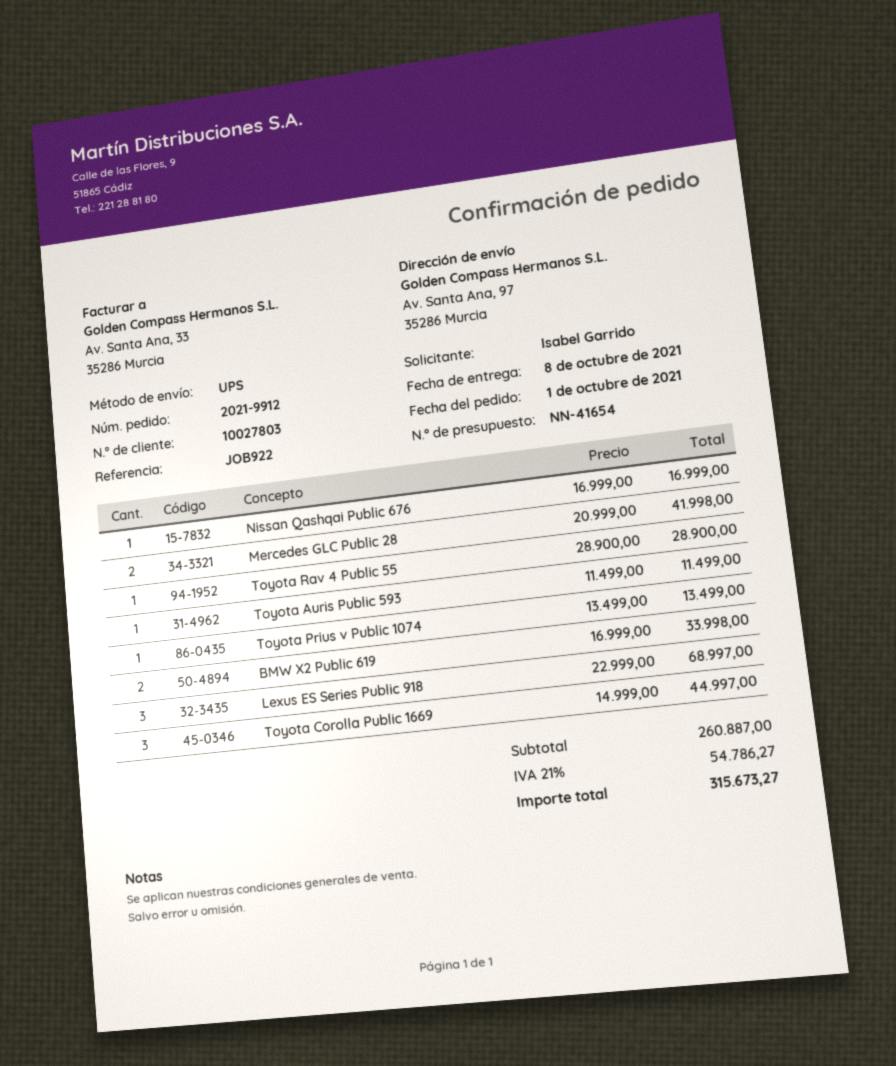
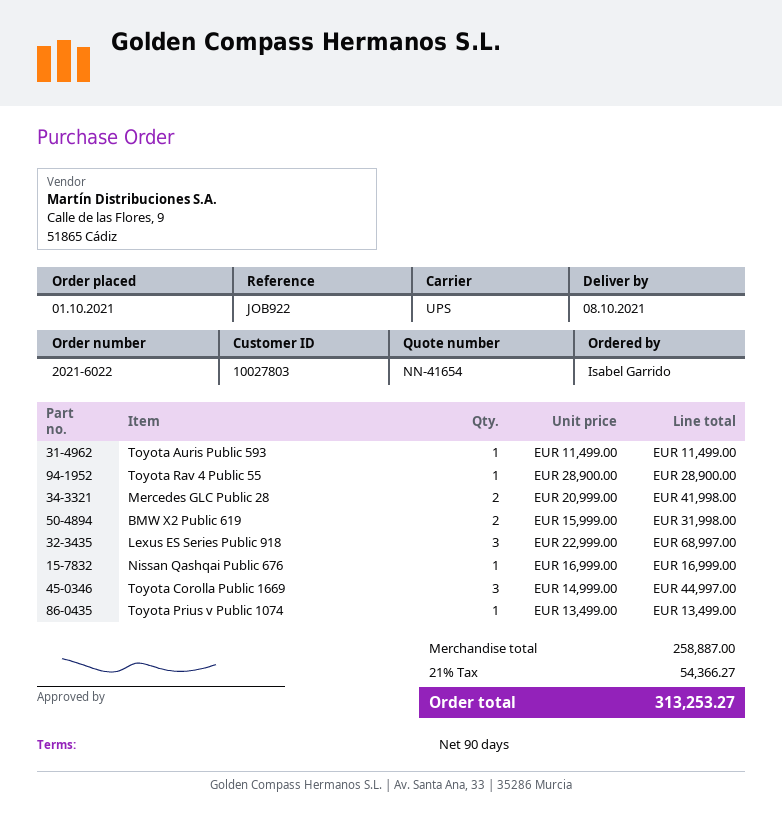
order number: 2021-9912 -> 2021-6022
BMW X2 Public 619: 2 x 16999.00 = 33998.00 -> 2 x 15999.00 = 31998.00
subtotal: 260887.00 -> 258887.00
tax: 21% = 54786.27 -> 21% = 54366.27
total: 315673.27 -> 313253.27

